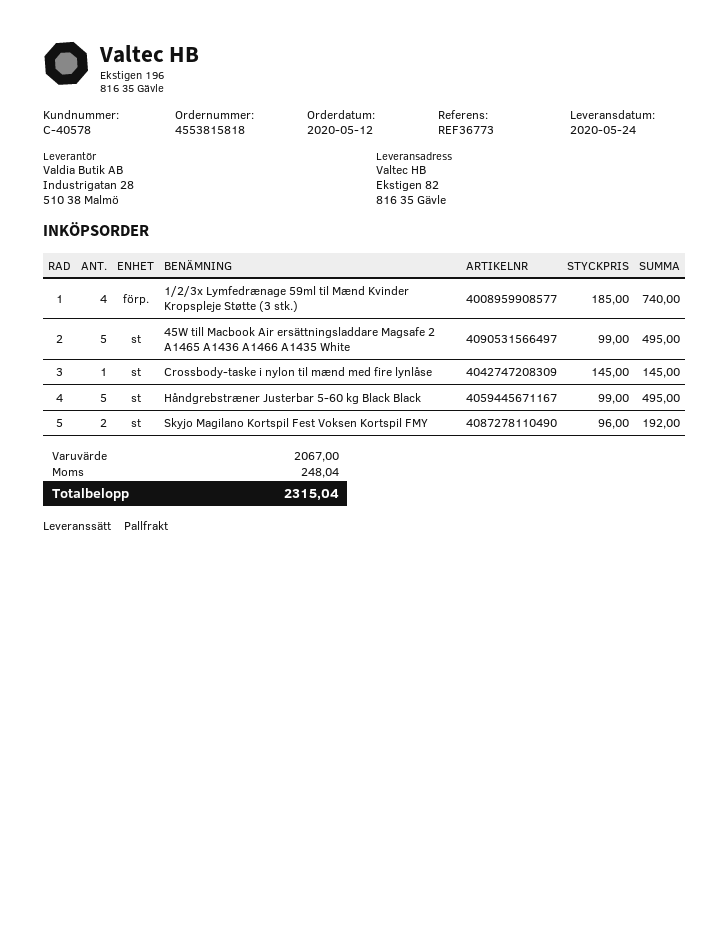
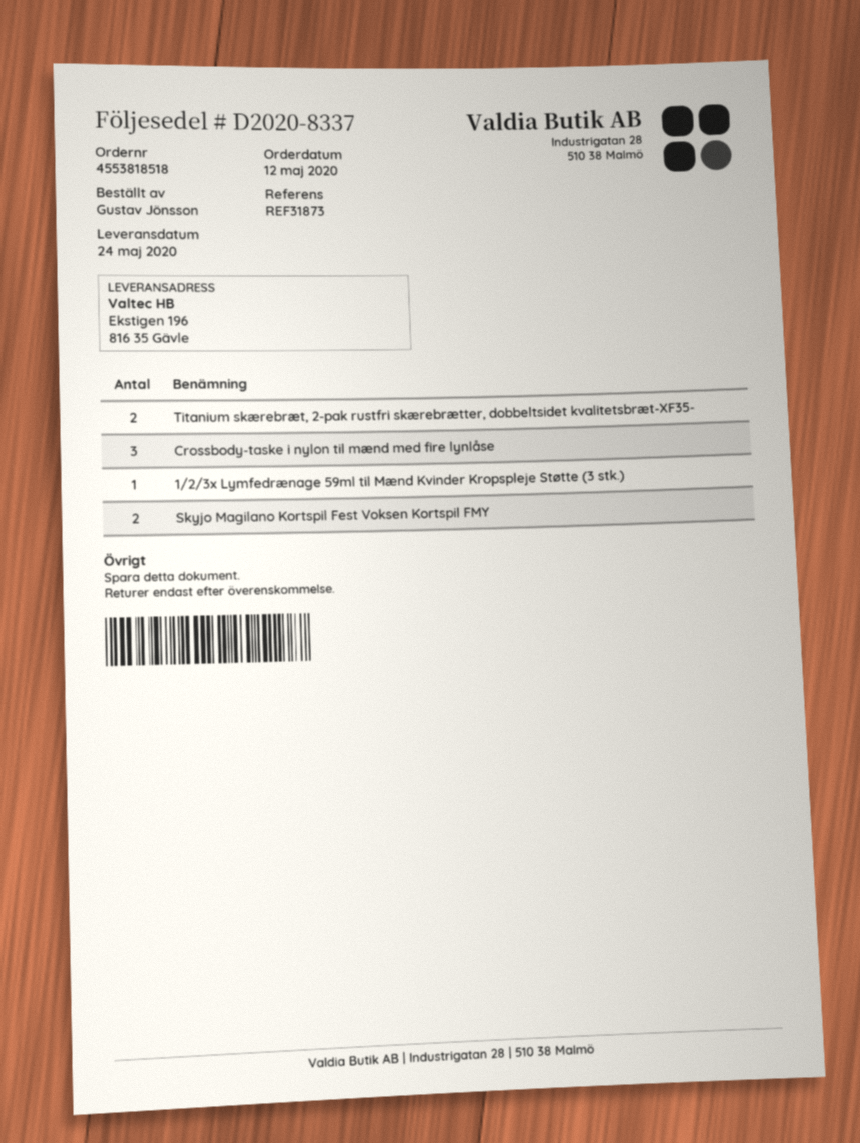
order number: 4553815818 -> 4553818518
reference: REF36773 -> REF31873
ship to: Ekstigen 82, 816 35 Gävle -> Ekstigen 196, 816 35 Gävle
1/2/3x Lymfedrænage 59ml til Mænd Kvinder Kropspleje Støtte (3 stk.): 4 -> 1
45W till Macbook Air ersättningsladdare Magsafe 2 A1465 A1436 A1466 A1435 White: 5 -> none
Crossbody-taske i nylon til mænd med fire lynlåse: 1 -> 3
Håndgrebstræner Justerbar 5-60 kg Black Black: 5 -> none
Titanium skærebræt, 2-pak rustfri skærebrætter, dobbeltsidet kvalitetsbræt-XF35-: none -> 2

